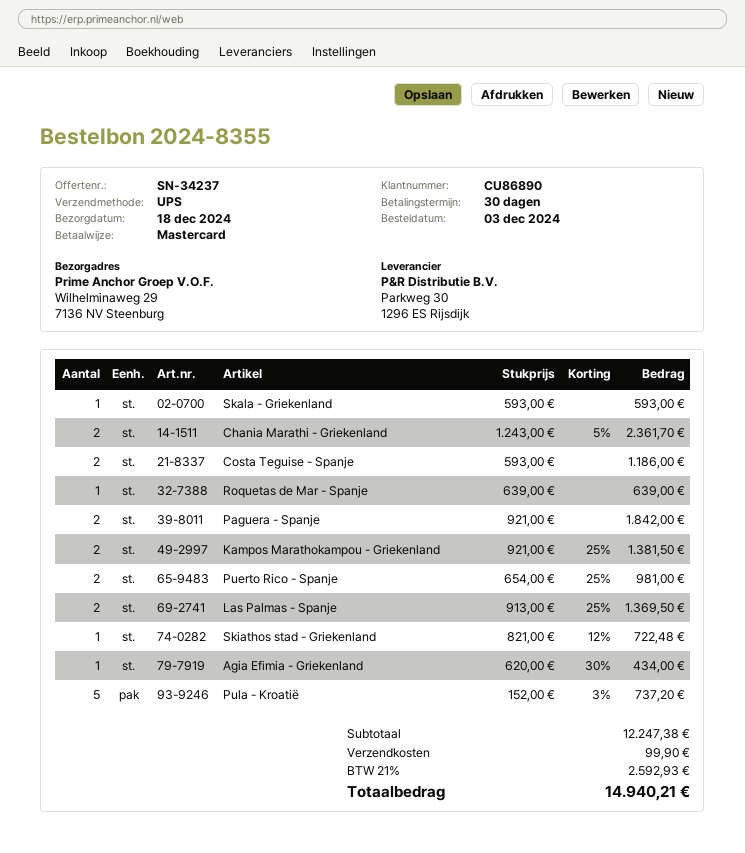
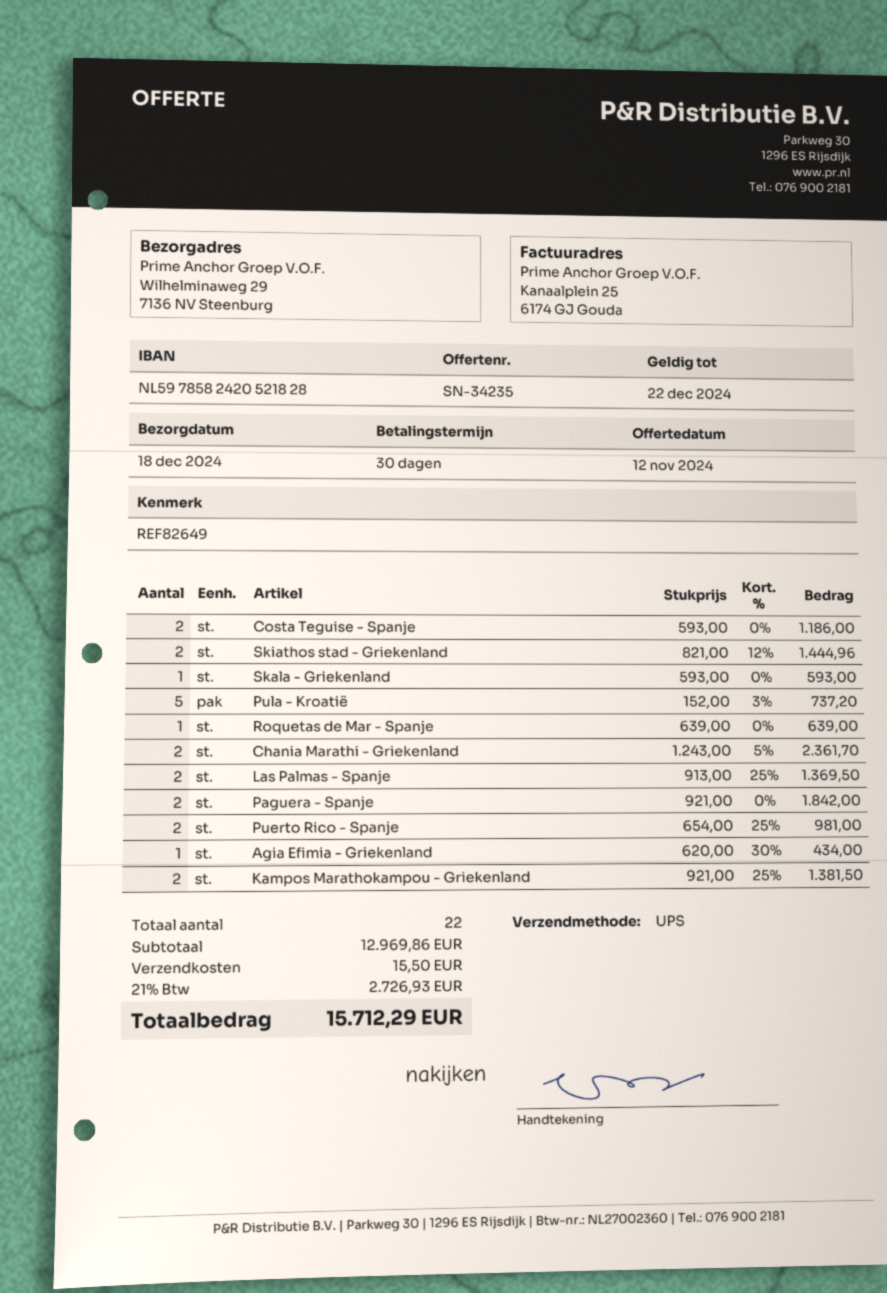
quote number: SN-34237 -> SN-34235
Skiathos stad - Griekenland: 1 x 821.00 - 12% = 722.48 -> 2 x 821.00 - 12% = 1444.96
subtotal: 12247.38 -> 12969.86
shipping: 99.90 -> 15.50
tax: 21% = 2592.93 -> 21% = 2726.93
total: 14940.21 -> 15712.29

